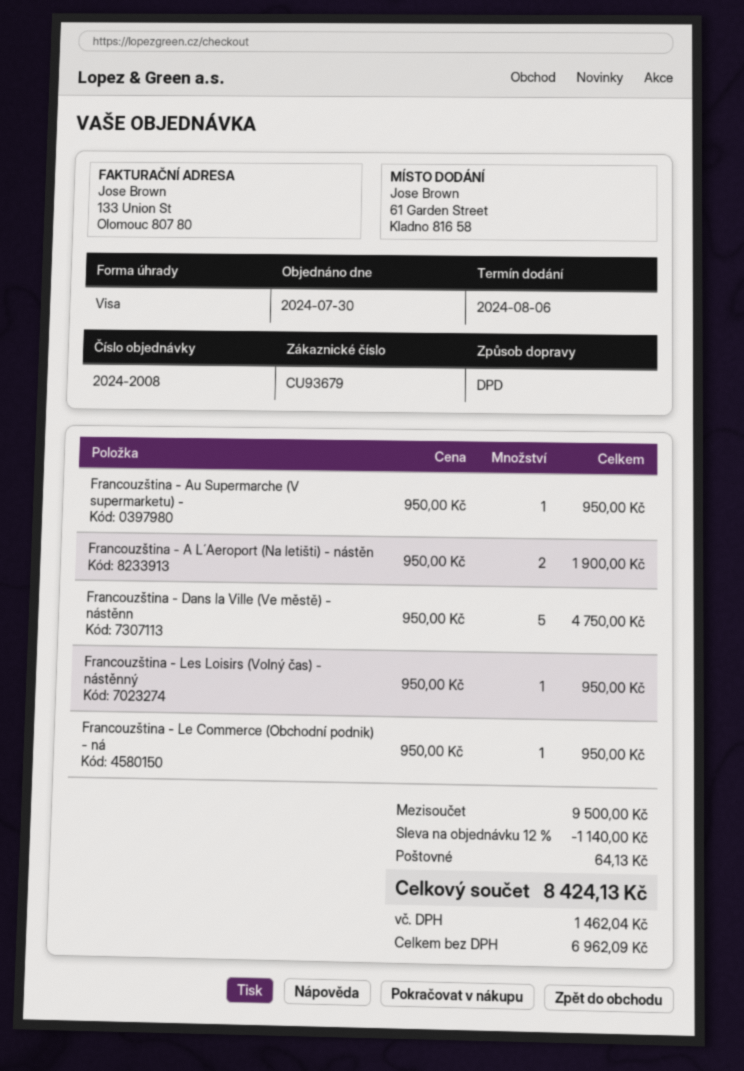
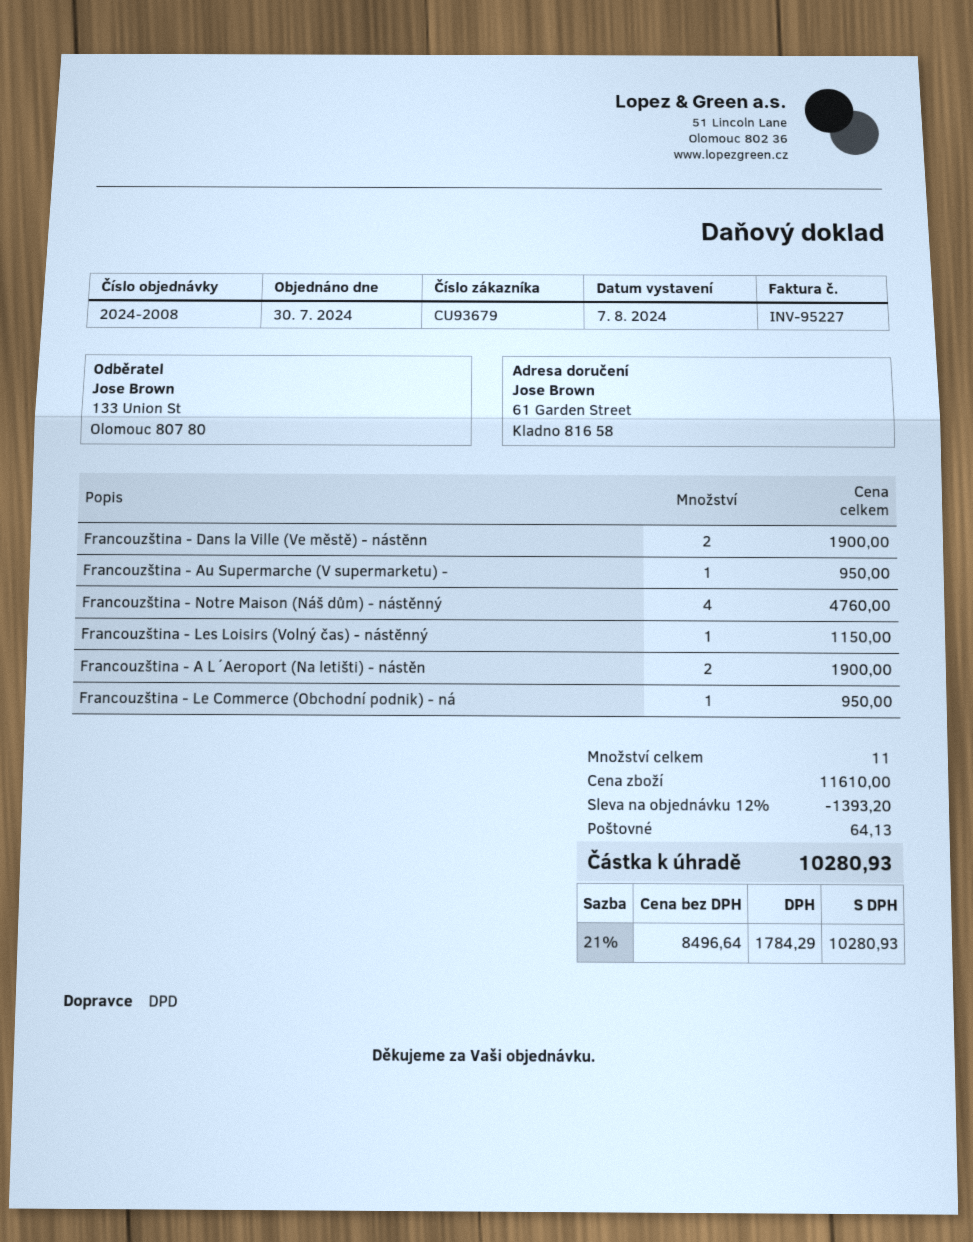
Francouzština - Dans la Ville (Ve městě) - nástěnn: 5 for 4750.00 -> 2 for 1900.00
Francouzština - Les Loisirs (Volný čas) - nástěnný: 1 for 950.00 -> 1 for 1150.00
Francouzština - Notre Maison (Náš dům) - nástěnný: none -> 4 for 4760.00
subtotal: 9500.00 -> 11610.00
discount: 12% = 1140.00 -> 12% = 1393.20
net: 6962.09 -> 8496.64
tax: 1462.04 -> 1784.29
total: 8424.13 -> 10280.93

